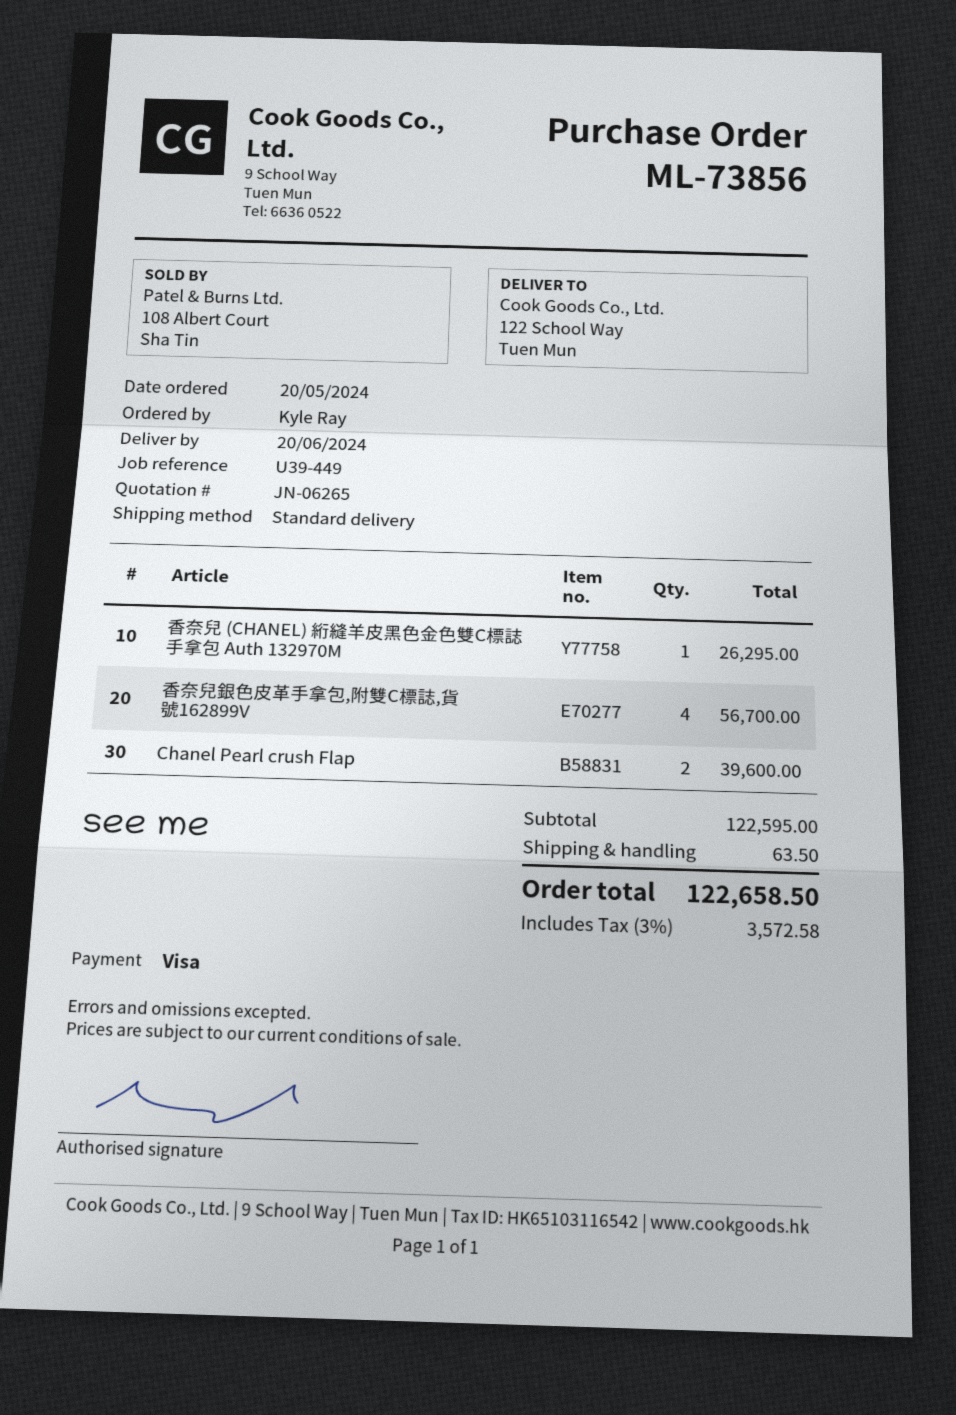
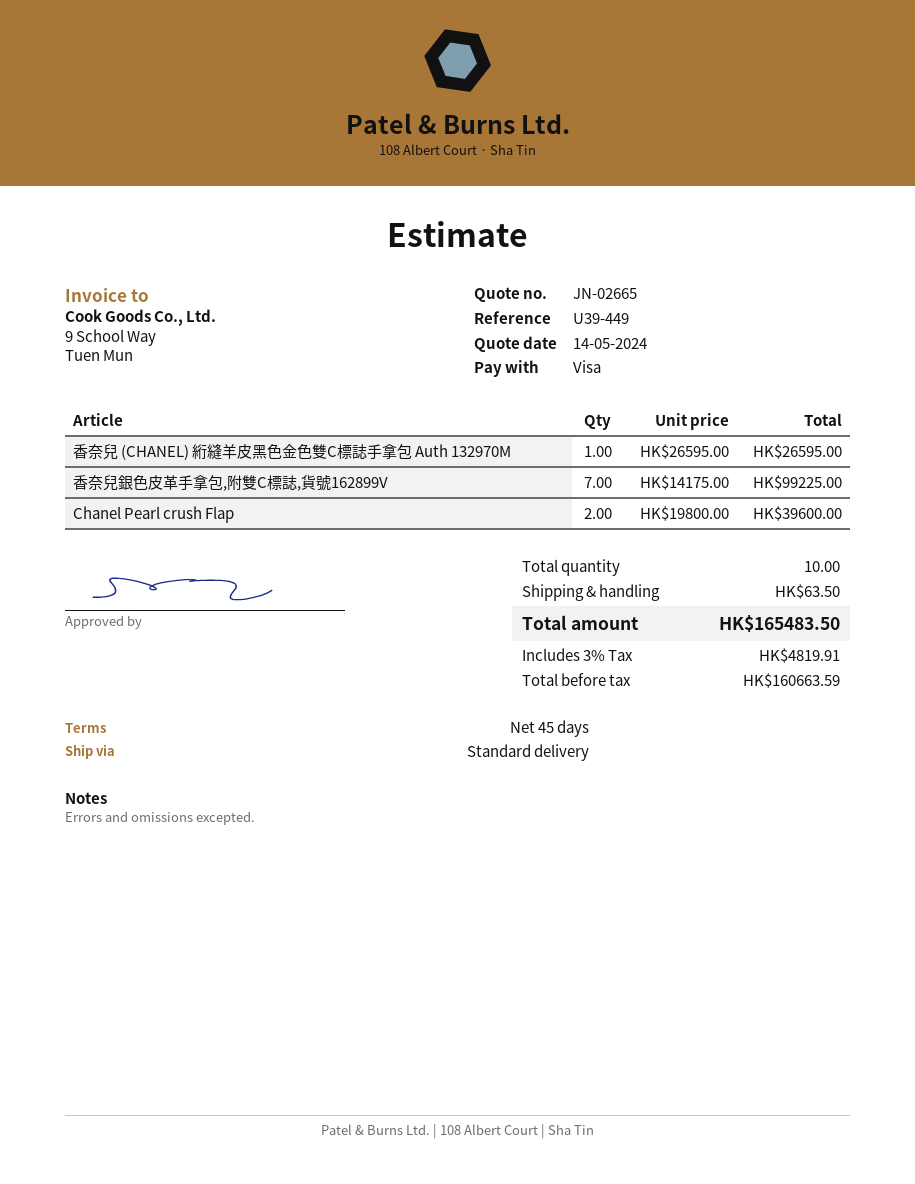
quote number: JN-06265 -> JN-02665
香奈兒 (CHANEL) 絎縫羊皮黑色金色雙C標誌手拿包 Auth 132970M: 1 for 26295.00 -> 1 for 26595.00
香奈兒銀色皮革手拿包,附雙C標誌,貨號162899V: 4 for 56700.00 -> 7 for 99225.00
tax: 3% = 3572.58 -> 3% = 4819.91
total: 122658.50 -> 165483.50

